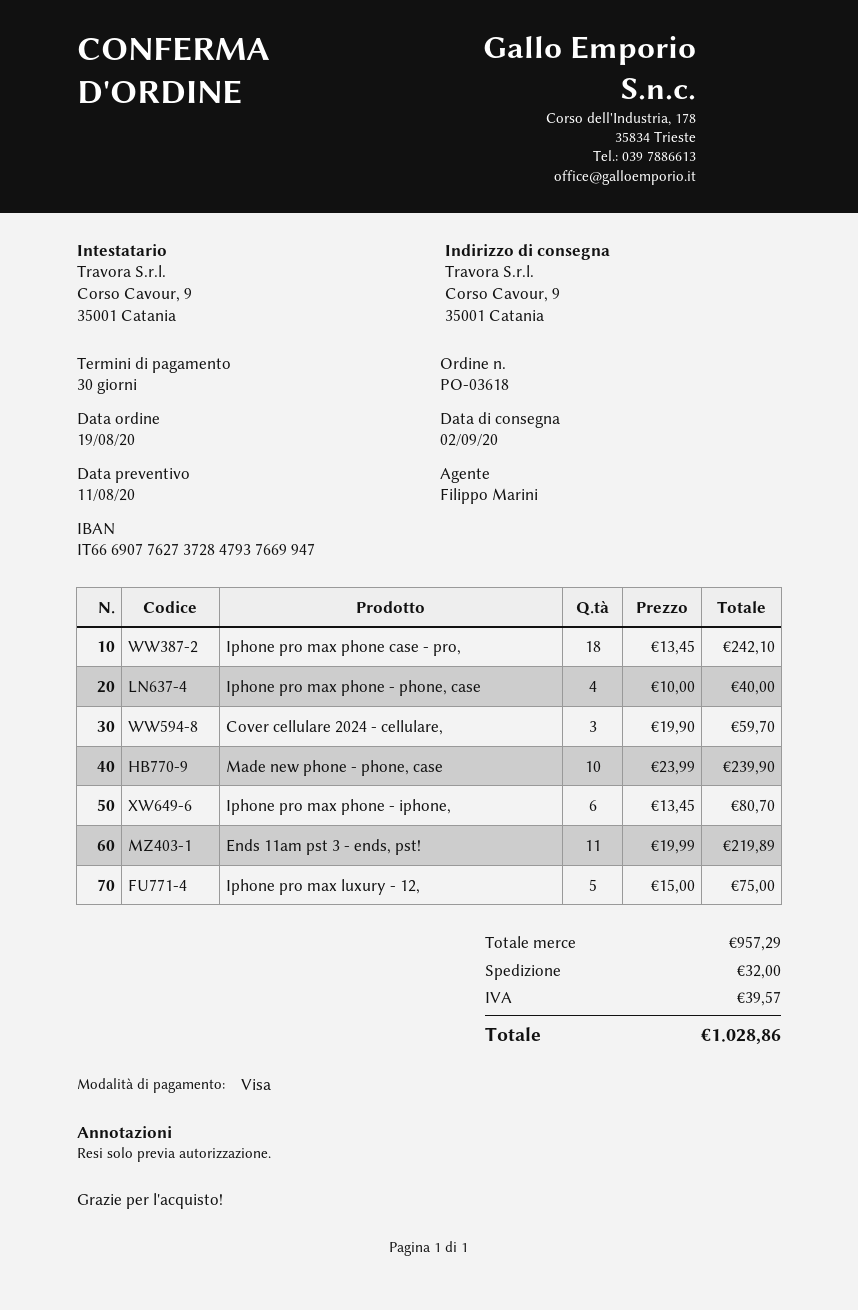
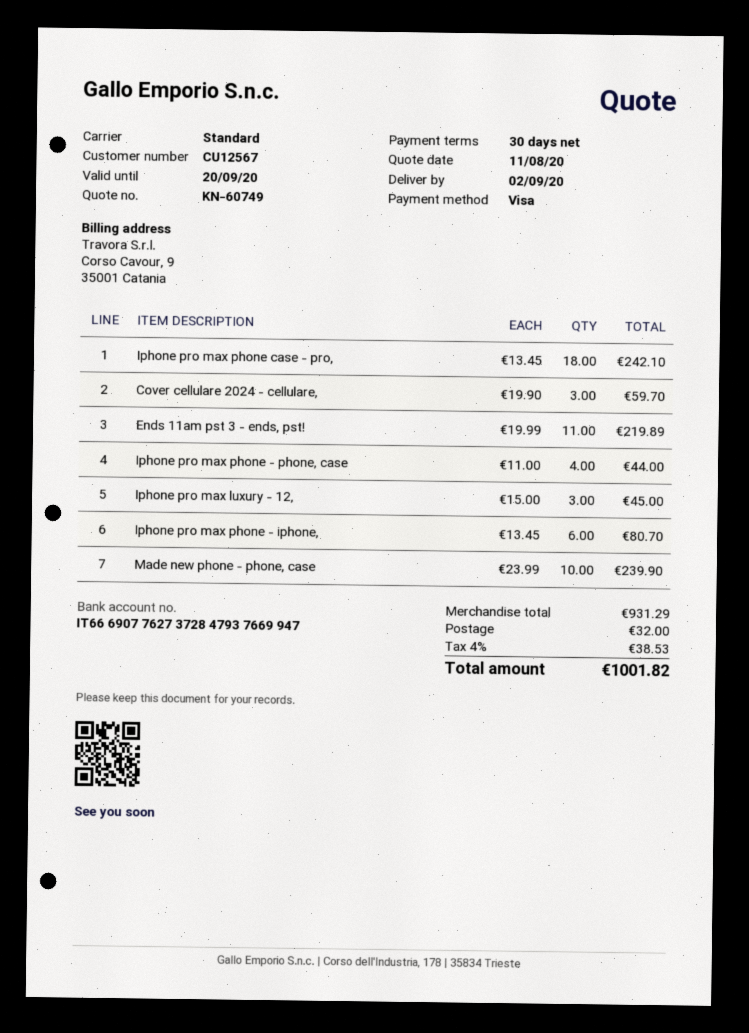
Iphone pro max phone - phone, case: 4 x 10.00 = 40.00 -> 4 x 11.00 = 44.00
Iphone pro max luxury - 12,: 5 x 15.00 = 75.00 -> 3 x 15.00 = 45.00
subtotal: 957.29 -> 931.29
tax: 39.57 -> 38.53
total: 1028.86 -> 1001.82

